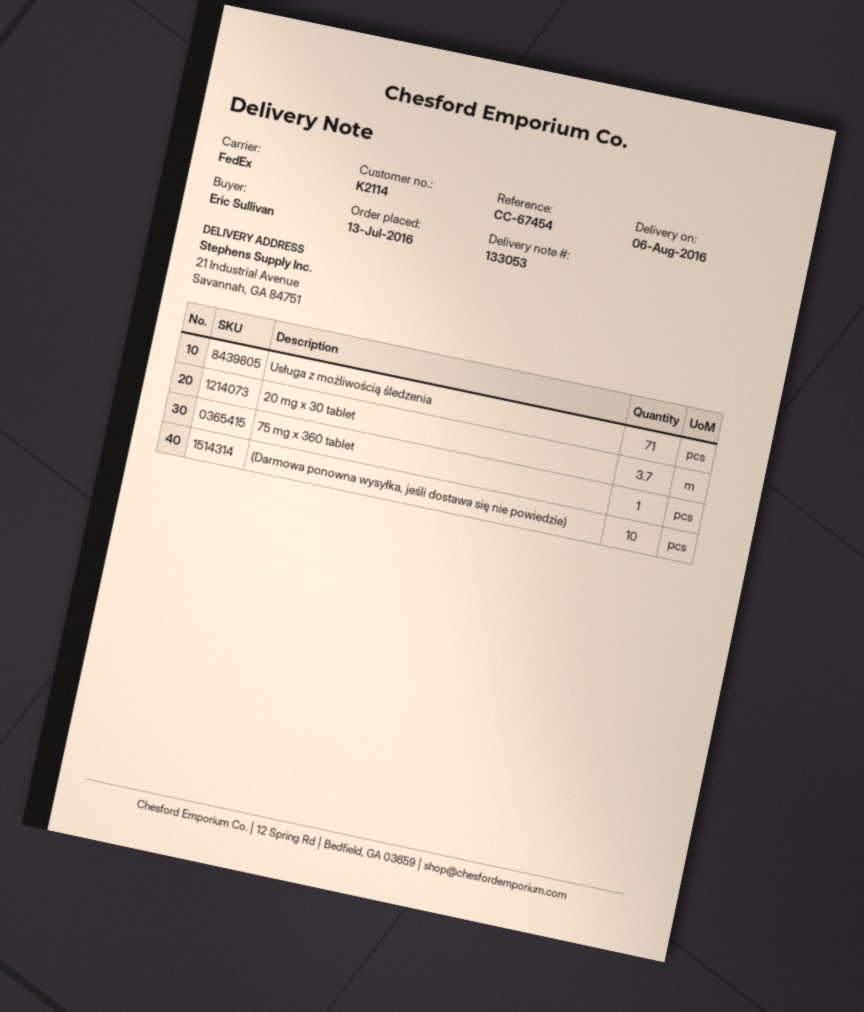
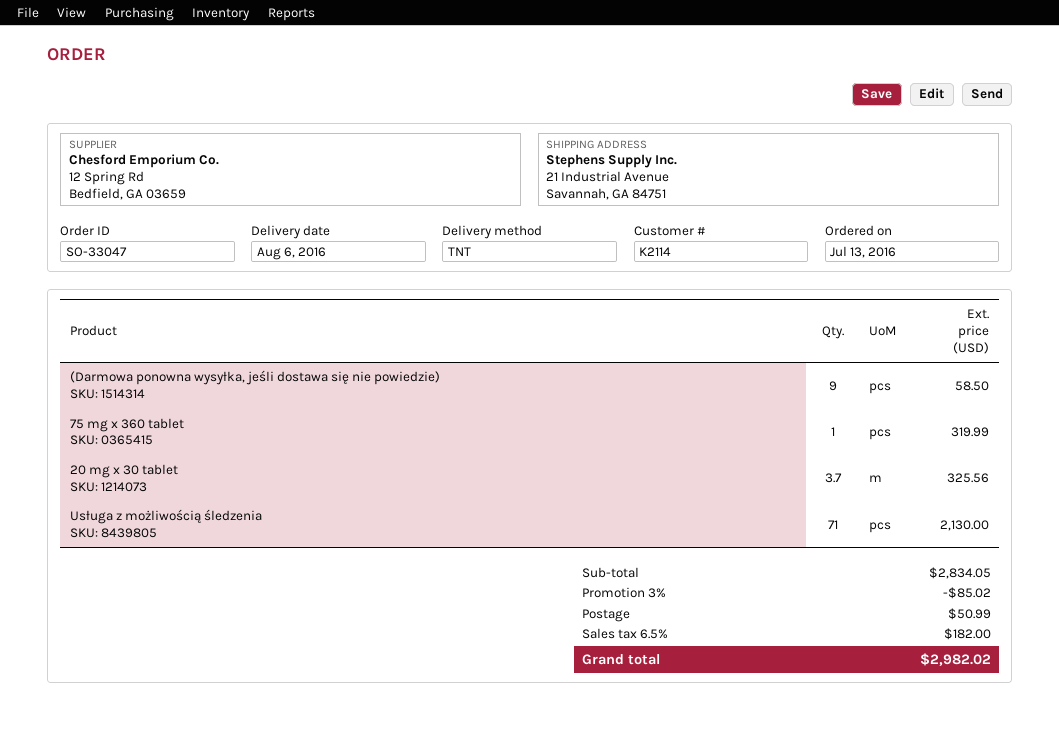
shipping method: FedEx -> TNT
(Darmowa ponowna wysyłka, jeśli dostawa się nie powiedzie): 10 -> 9

